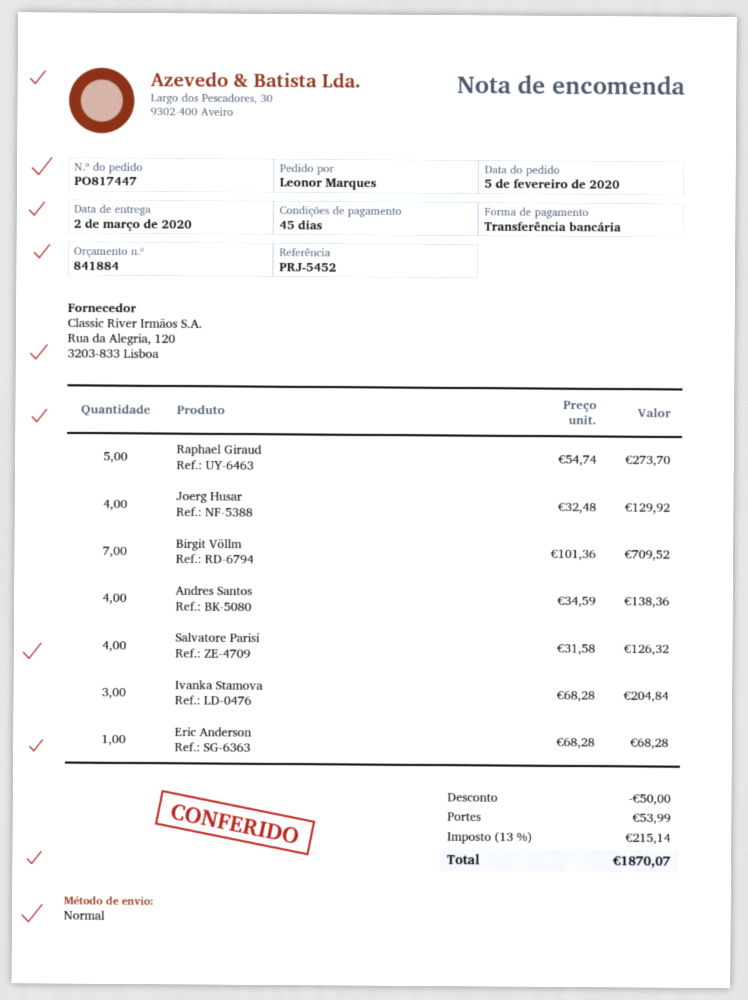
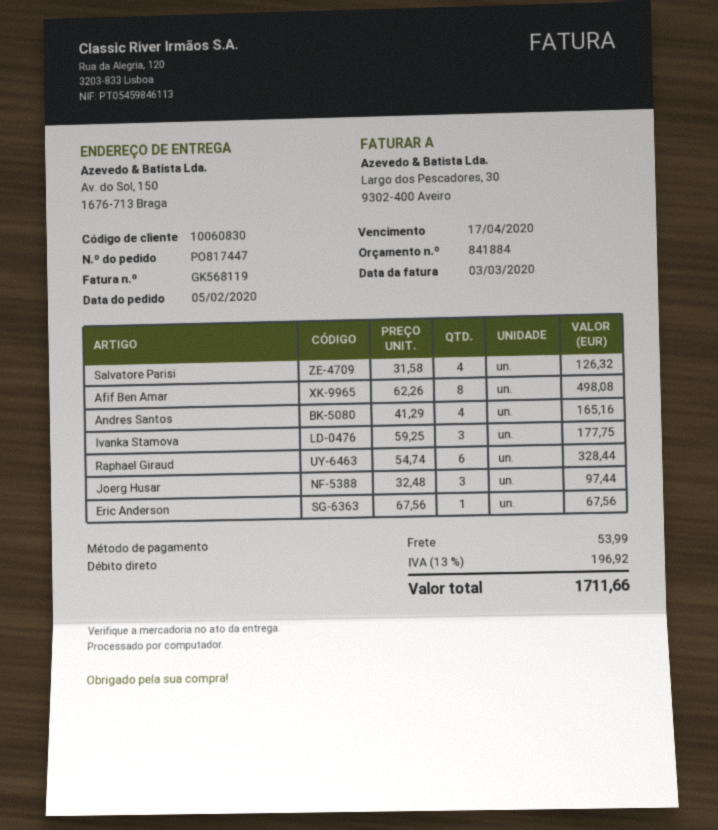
payment method: bank transfer -> direct debit
Raphael Giraud: 5 x 54.74 = 273.70 -> 6 x 54.74 = 328.44
Joerg Husar: 4 x 32.48 = 129.92 -> 3 x 32.48 = 97.44
Birgit Völlm: 7 x 101.36 = 709.52 -> none
Andres Santos: 4 x 34.59 = 138.36 -> 4 x 41.29 = 165.16
Ivanka Stamova: 3 x 68.28 = 204.84 -> 3 x 59.25 = 177.75
Eric Anderson: 1 x 68.28 = 68.28 -> 1 x 67.56 = 67.56
Afif Ben Amar: none -> 8 x 62.26 = 498.08
discount: 50.00 -> none
tax: 13% = 215.14 -> 13% = 196.92
total: 1870.07 -> 1711.66

